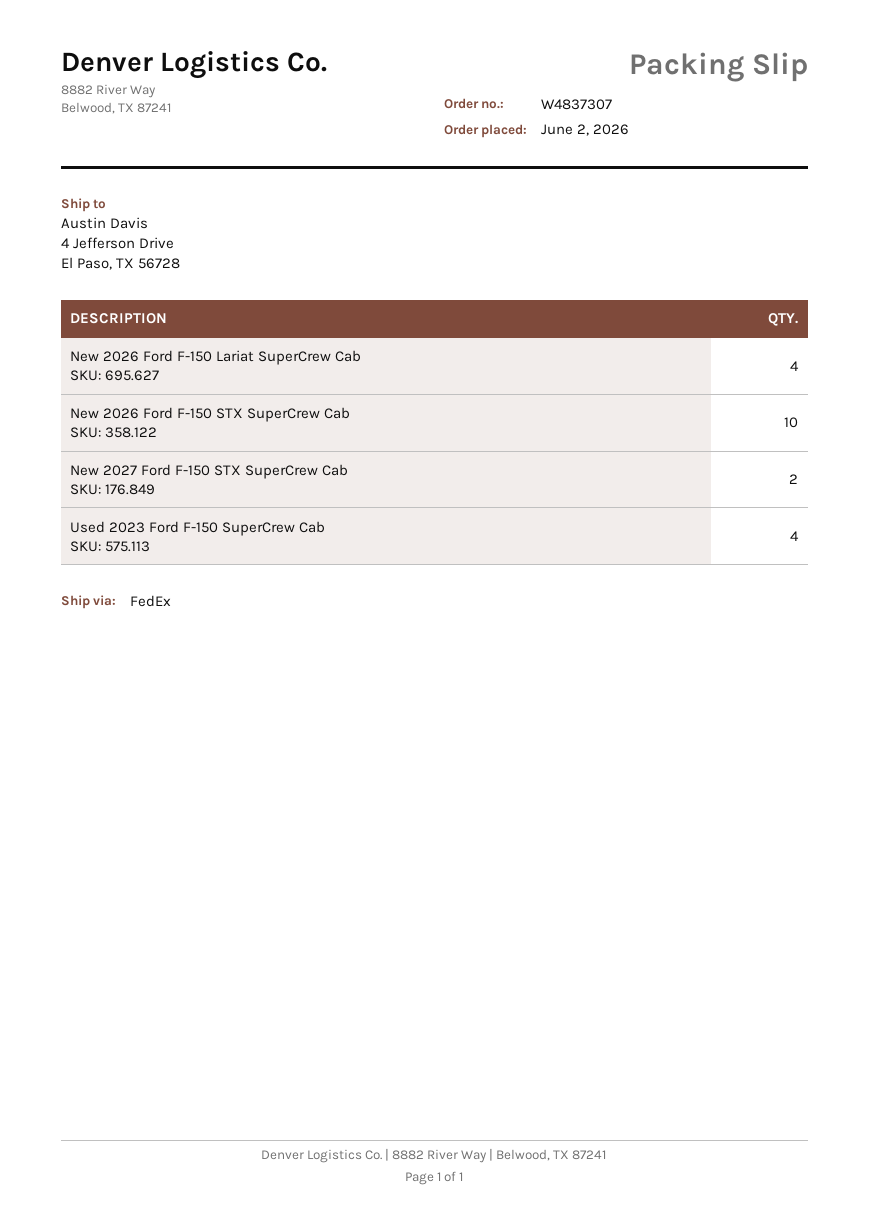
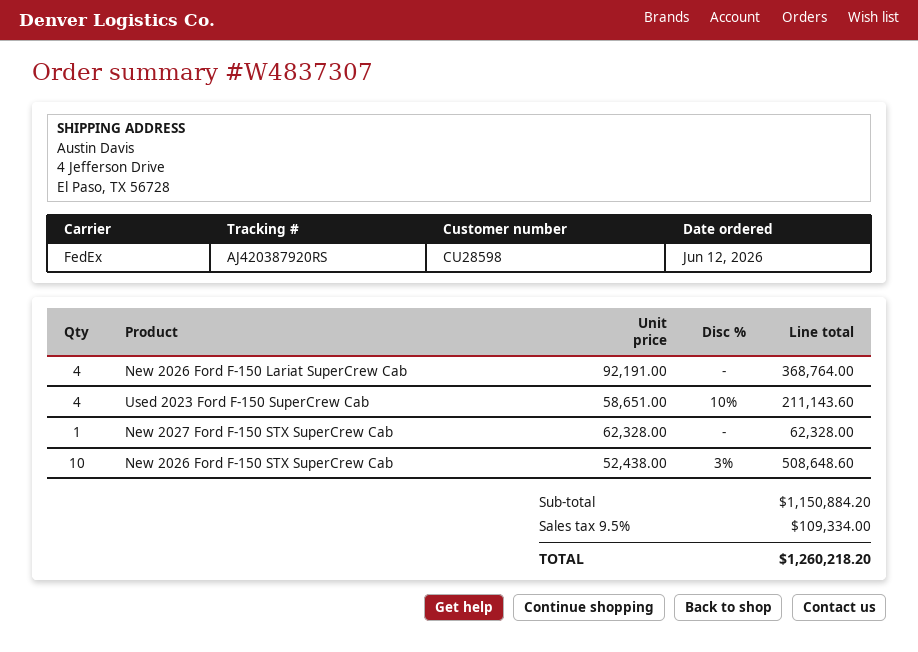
order date: 2026-06-02 -> 2026-06-12
New 2027 Ford F-150 STX SuperCrew Cab: 2 -> 1

